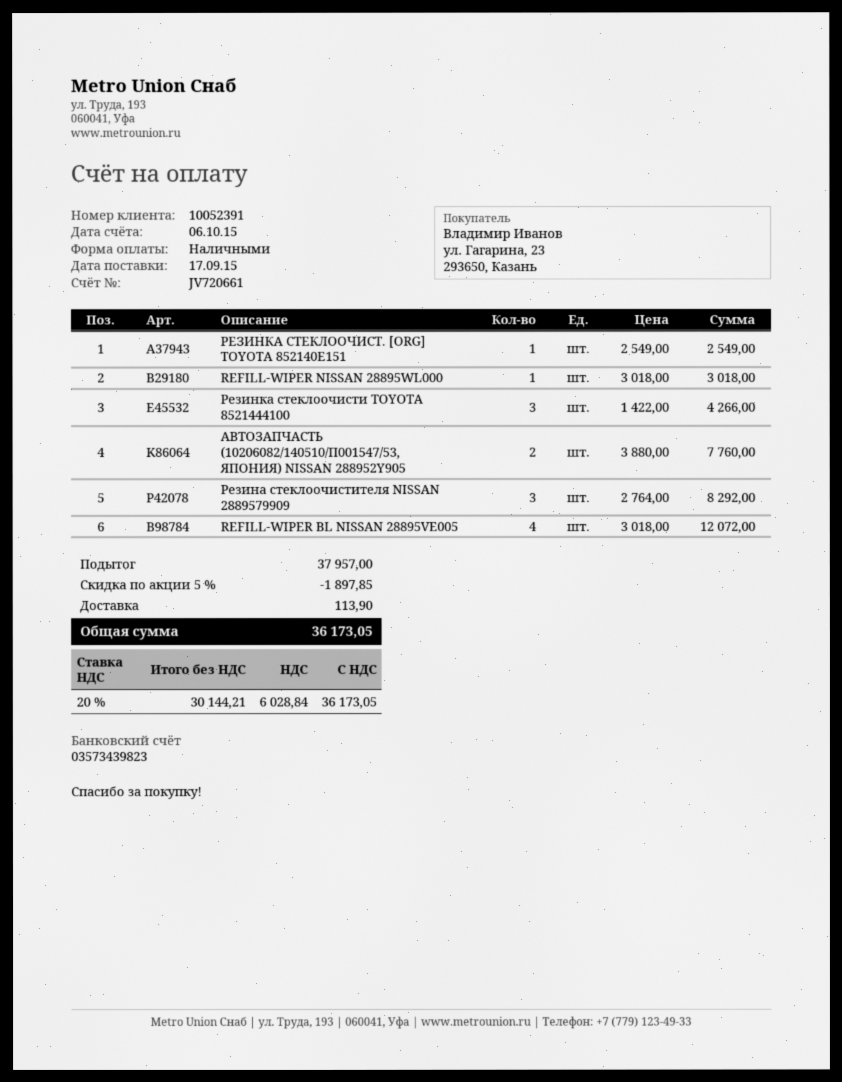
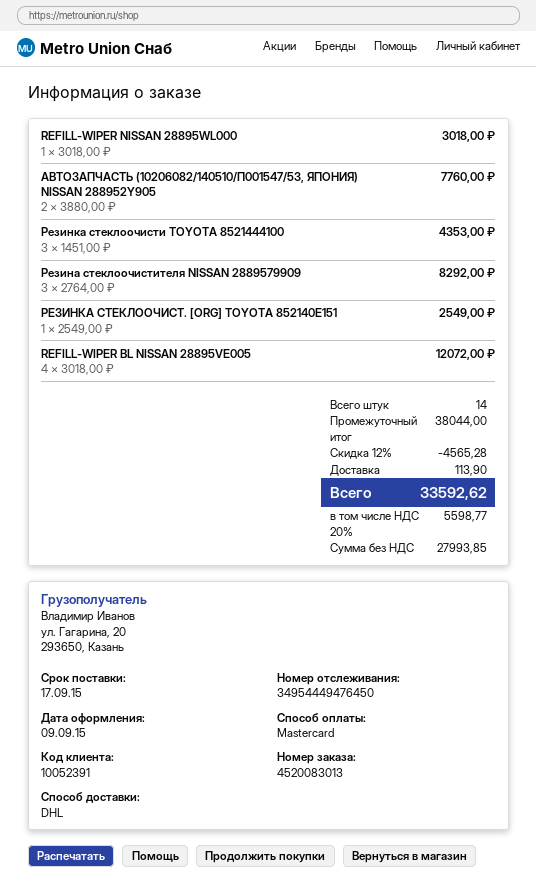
payment method: cash -> Mastercard
Резинка стеклоочисти TOYOTA 8521444100: 3 x 1422.00 = 4266.00 -> 3 x 1451.00 = 4353.00
subtotal: 37957.00 -> 38044.00
discount: 5% = 1897.85 -> 12% = 4565.28
net: 30144.21 -> 27993.85
tax: 20% = 6028.84 -> 20% = 5598.77
total: 36173.05 -> 33592.62

